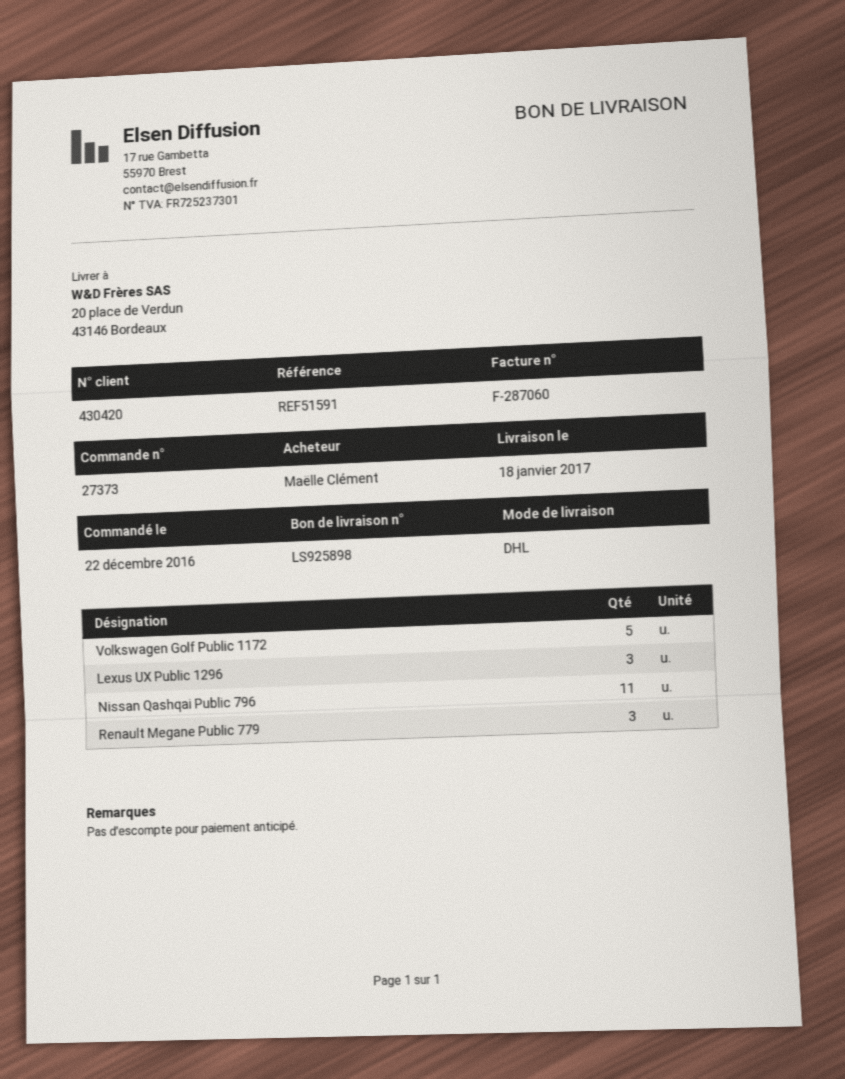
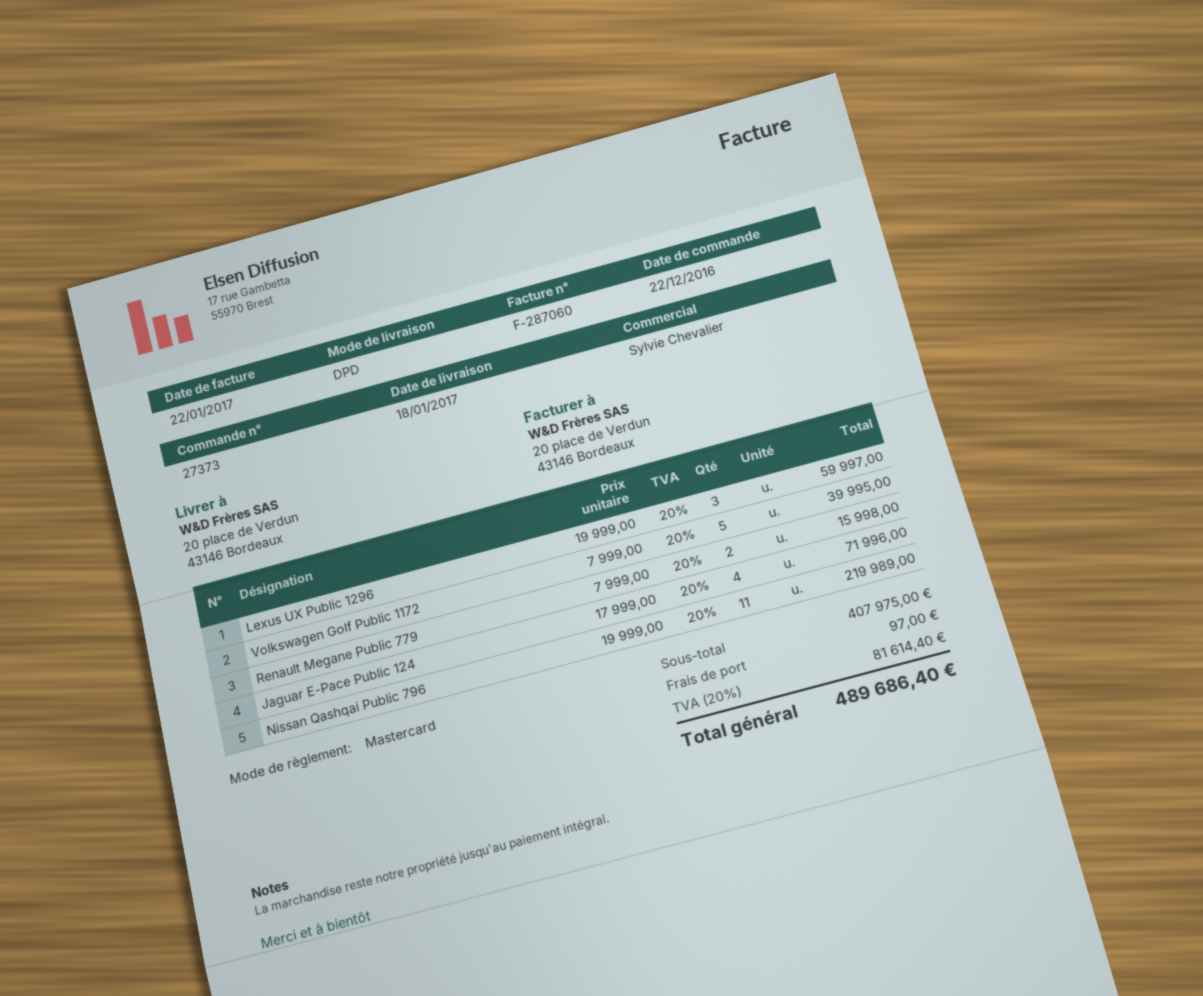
shipping method: DHL -> DPD
Renault Megane Public 779: 3 -> 2
Jaguar E-Pace Public 124: none -> 4

